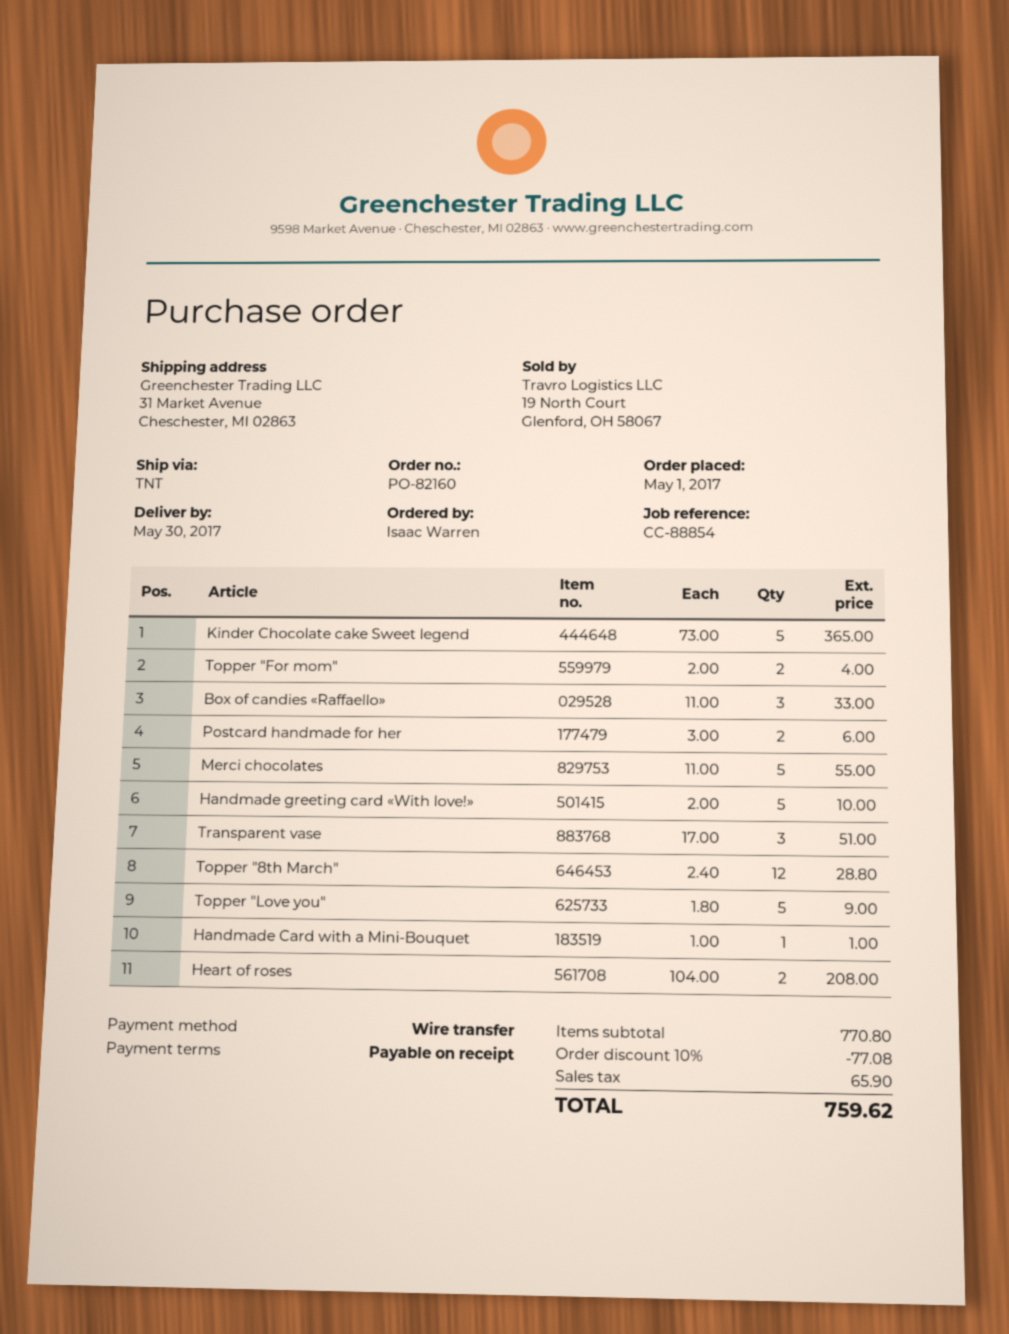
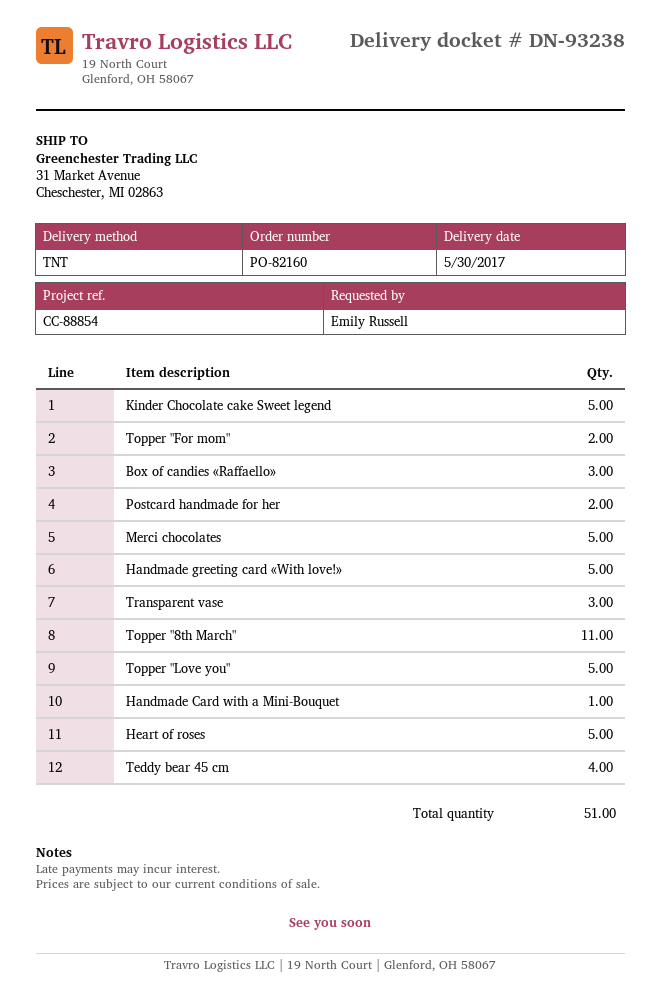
ordered by: Isaac Warren -> Emily Russell
Topper "8th March": 12 -> 11
Heart of roses: 2 -> 5
Teddy bear 45 cm: none -> 4

